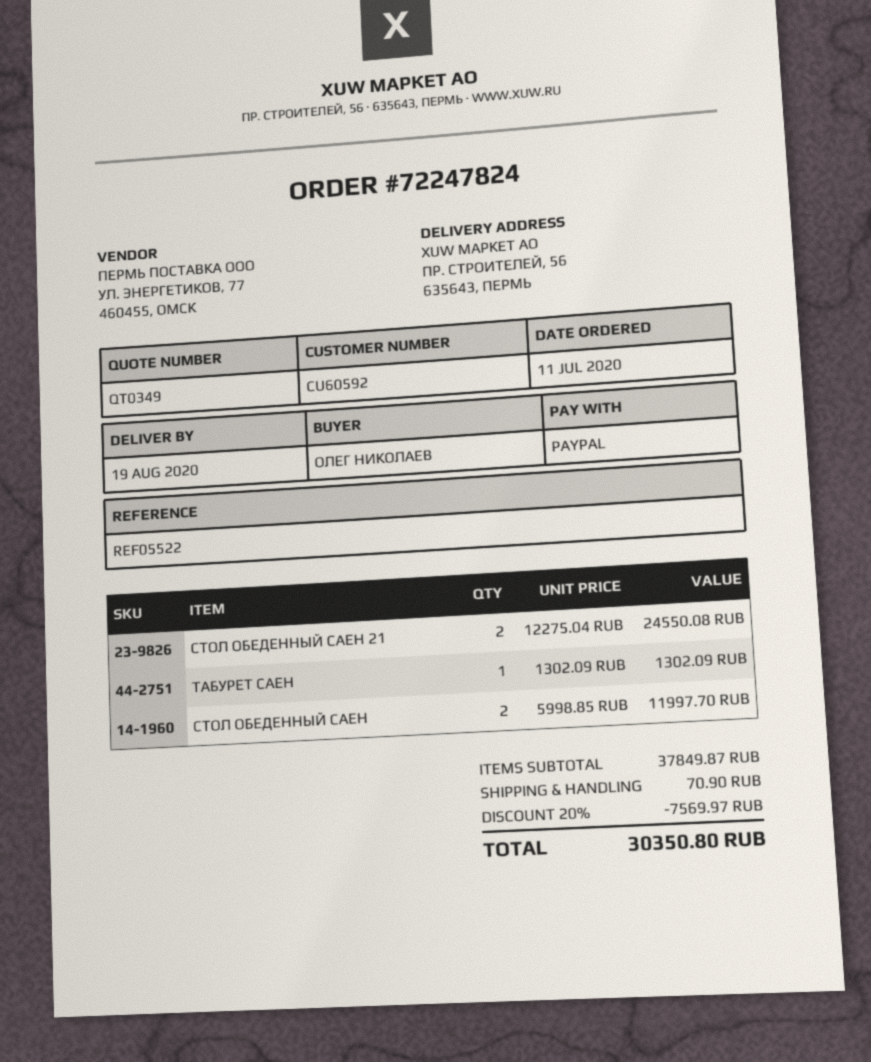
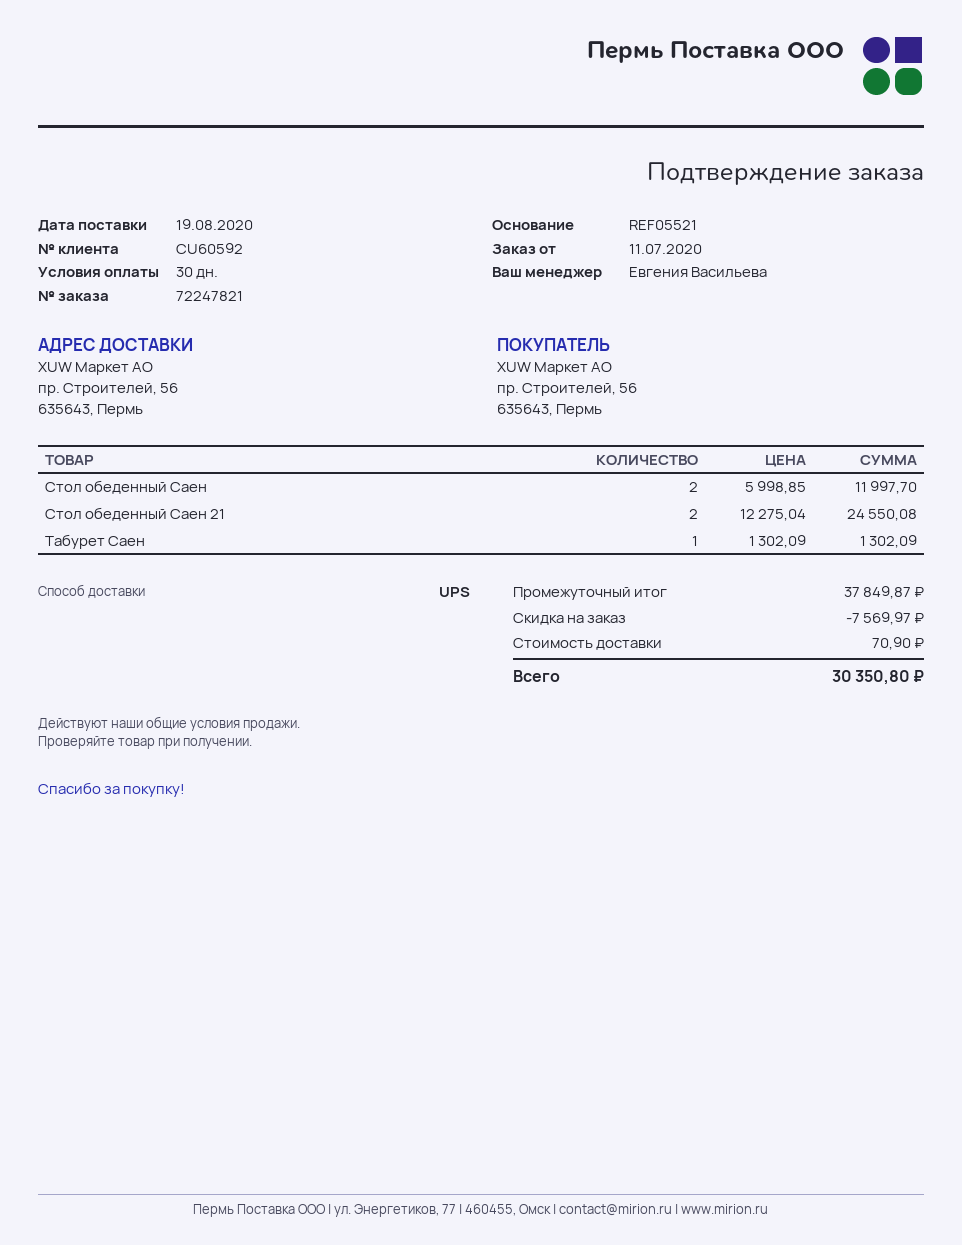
order number: 72247824 -> 72247821
reference: REF05522 -> REF05521

